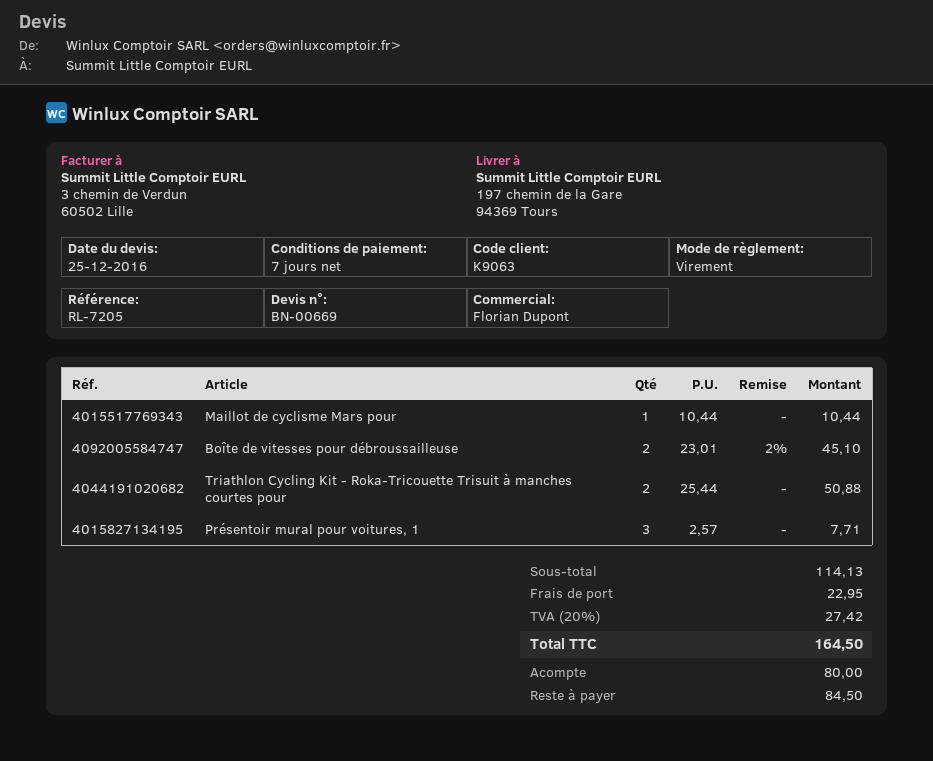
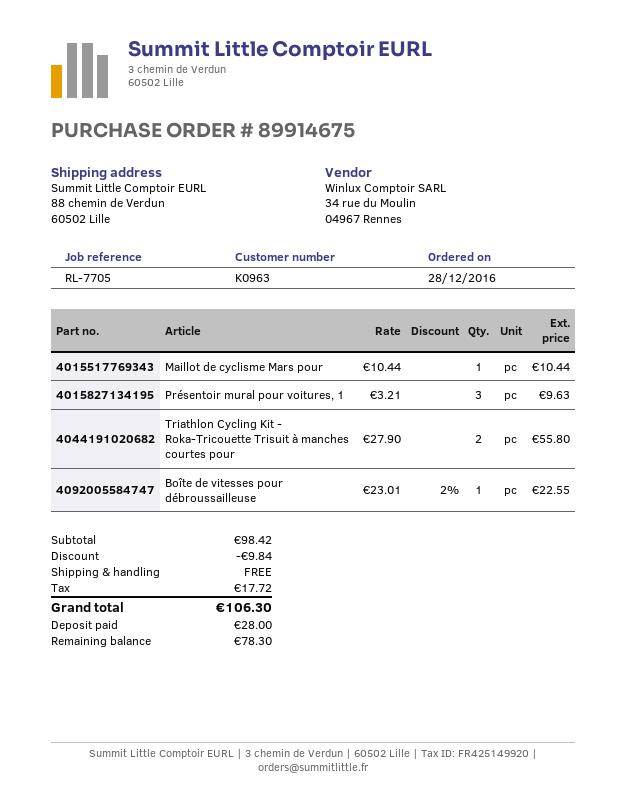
customer number: K9063 -> K0963
reference: RL-7205 -> RL-7705
ship to: 197 chemin de la Gare, 94369 Tours -> 88 chemin de Verdun, 60502 Lille
Boîte de vitesses pour débroussailleuse: 2 x 23.01 - 2% = 45.10 -> 1 x 23.01 - 2% = 22.55
Triathlon Cycling Kit - Roka-Tricouette Trisuit à manches courtes pour: 2 x 25.44 = 50.88 -> 2 x 27.90 = 55.80
Présentoir mural pour voitures, 1: 3 x 2.57 = 7.71 -> 3 x 3.21 = 9.63
subtotal: 114.13 -> 98.42
discount: none -> 9.84
shipping: 22.95 -> 0.00
tax: 27.42 -> 17.72
total: 164.50 -> 106.30
deposit: 80.00 -> 28.00
balance: 84.50 -> 78.30

